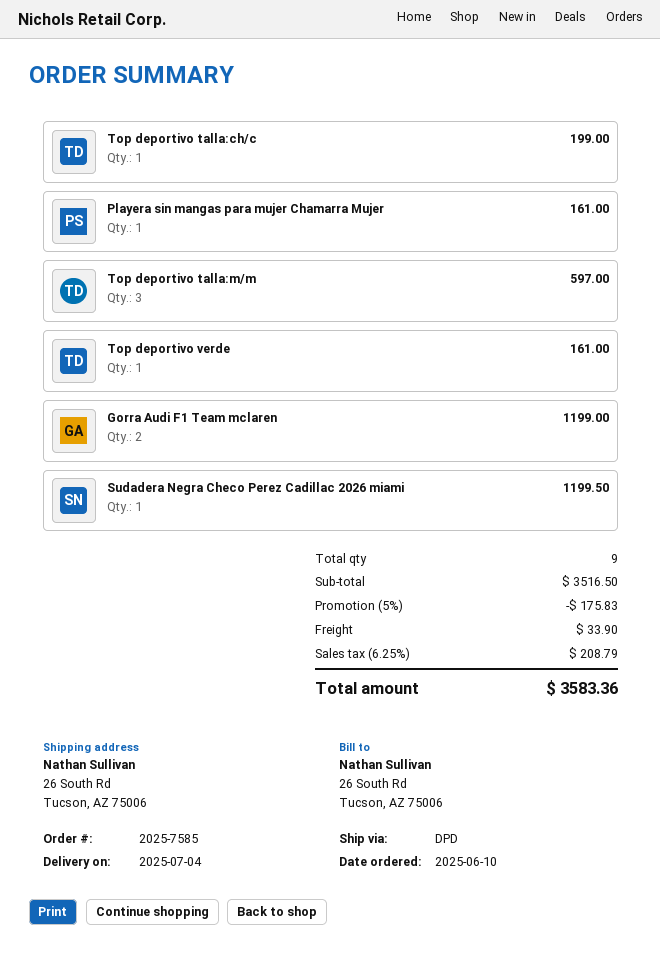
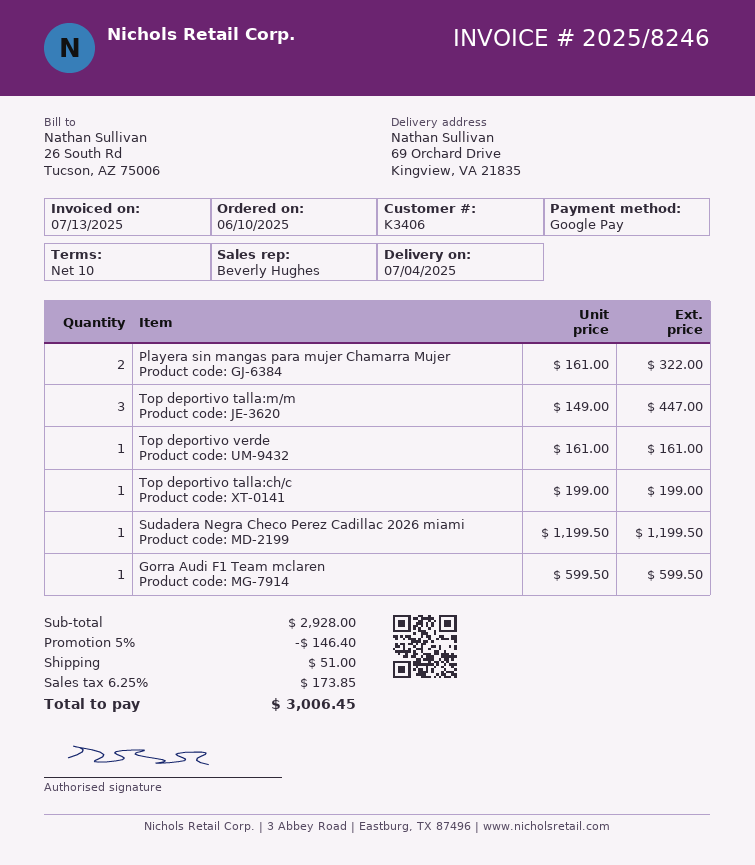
ship to: 26 South Rd, Tucson, AZ 75006 -> 69 Orchard Drive, Kingview, VA 21835
Playera sin mangas para mujer Chamarra Mujer: 1 for 161.00 -> 2 for 322.00
Top deportivo talla:m/m: 3 for 597.00 -> 3 for 447.00
Gorra Audi F1 Team mclaren: 2 for 1199.00 -> 1 for 599.50
subtotal: 3516.50 -> 2928.00
discount: 5% = 175.83 -> 5% = 146.40
shipping: 33.90 -> 51.00
tax: 6.25% = 208.79 -> 6.25% = 173.85
total: 3583.36 -> 3006.45

